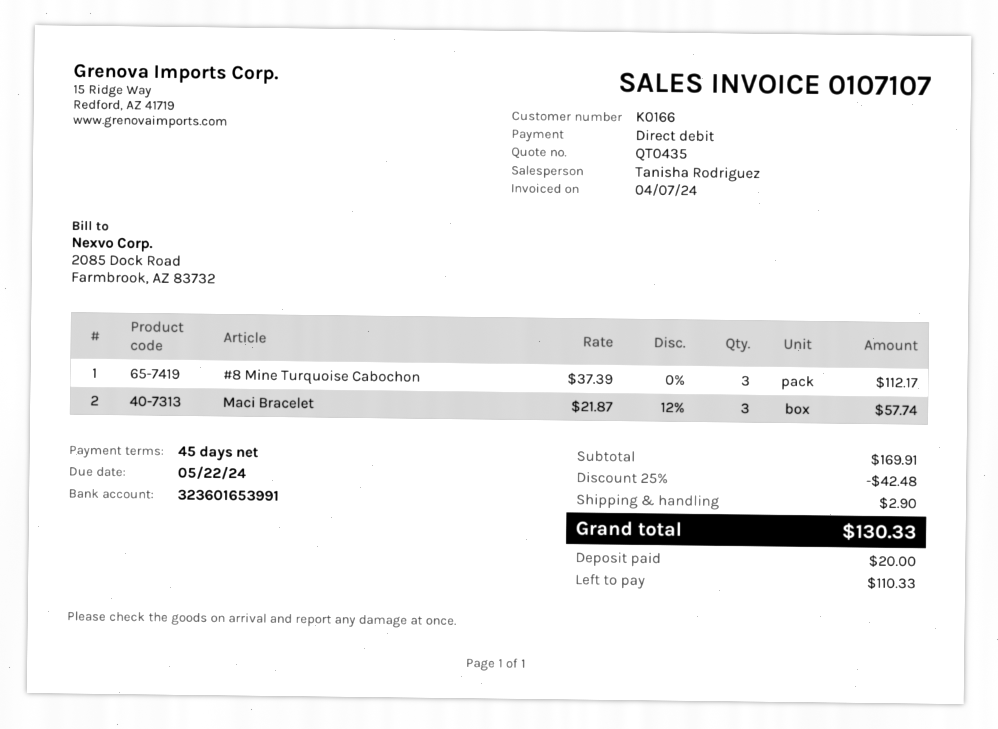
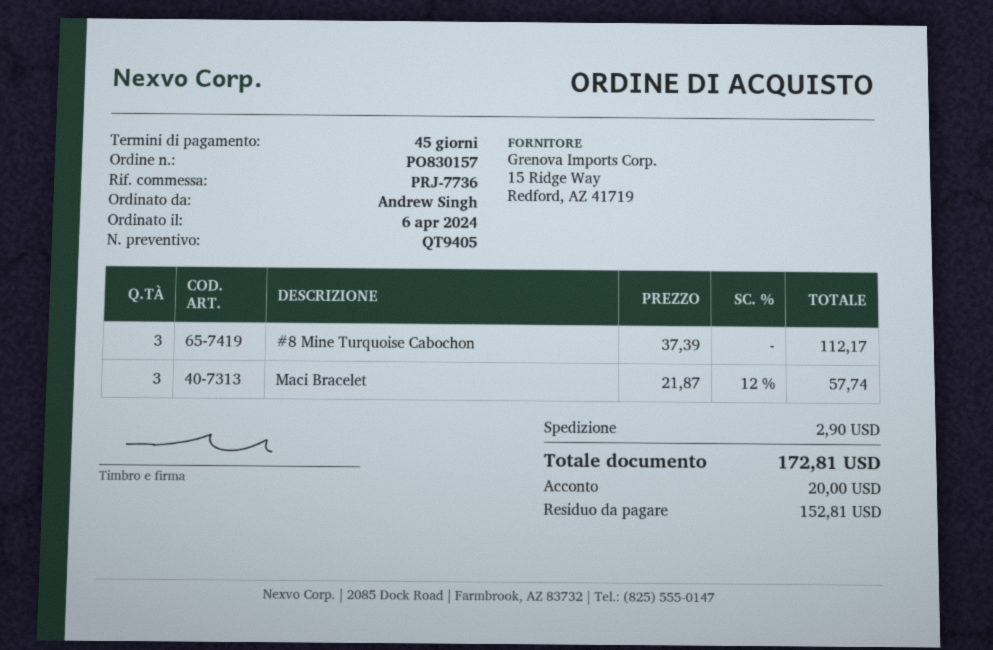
quote number: QT0435 -> QT9405
discount: 25% = 42.48 -> none
total: 130.33 -> 172.81
balance: 110.33 -> 152.81

